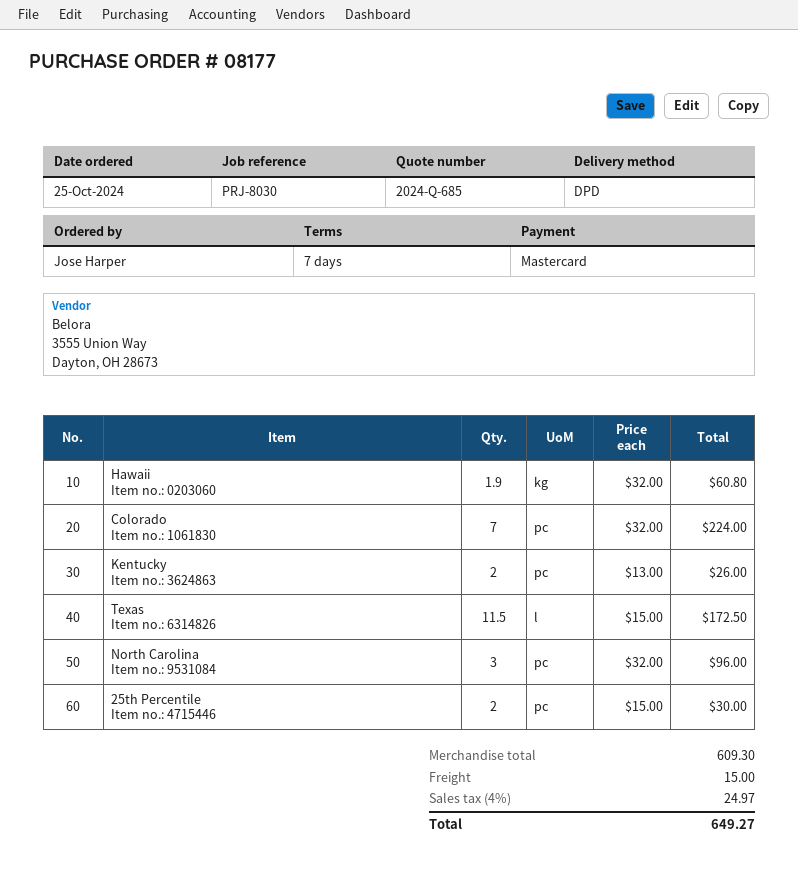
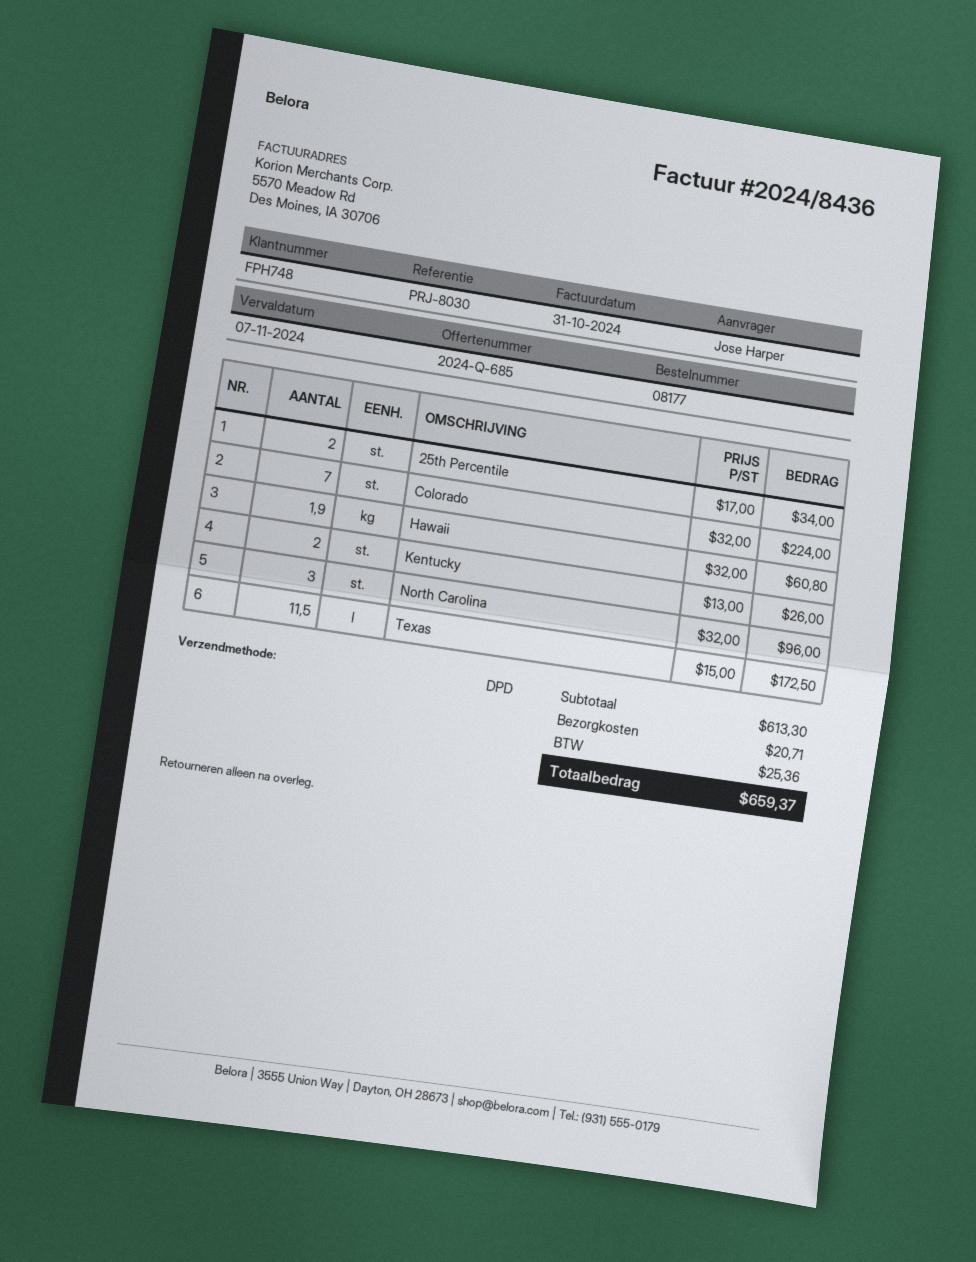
25th Percentile: 2 x 15.00 = 30.00 -> 2 x 17.00 = 34.00
subtotal: 609.30 -> 613.30
shipping: 15.00 -> 20.71
tax: 24.97 -> 25.36
total: 649.27 -> 659.37

